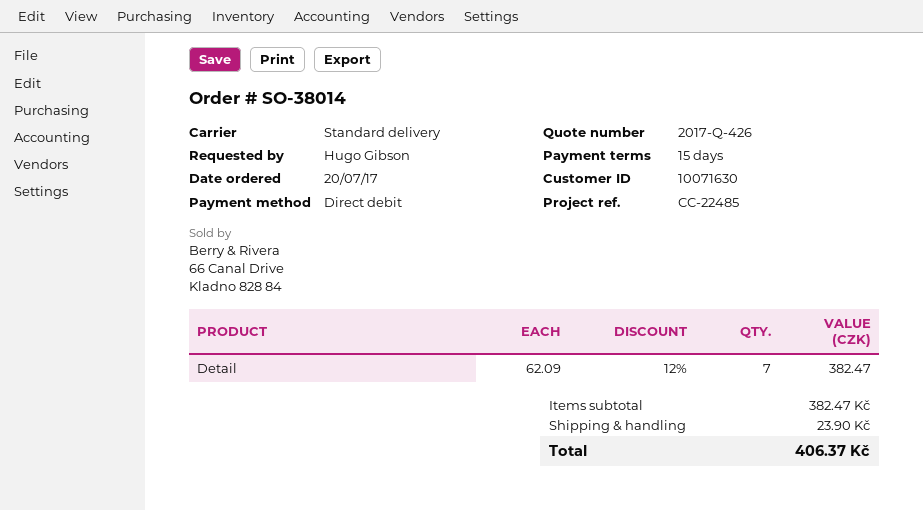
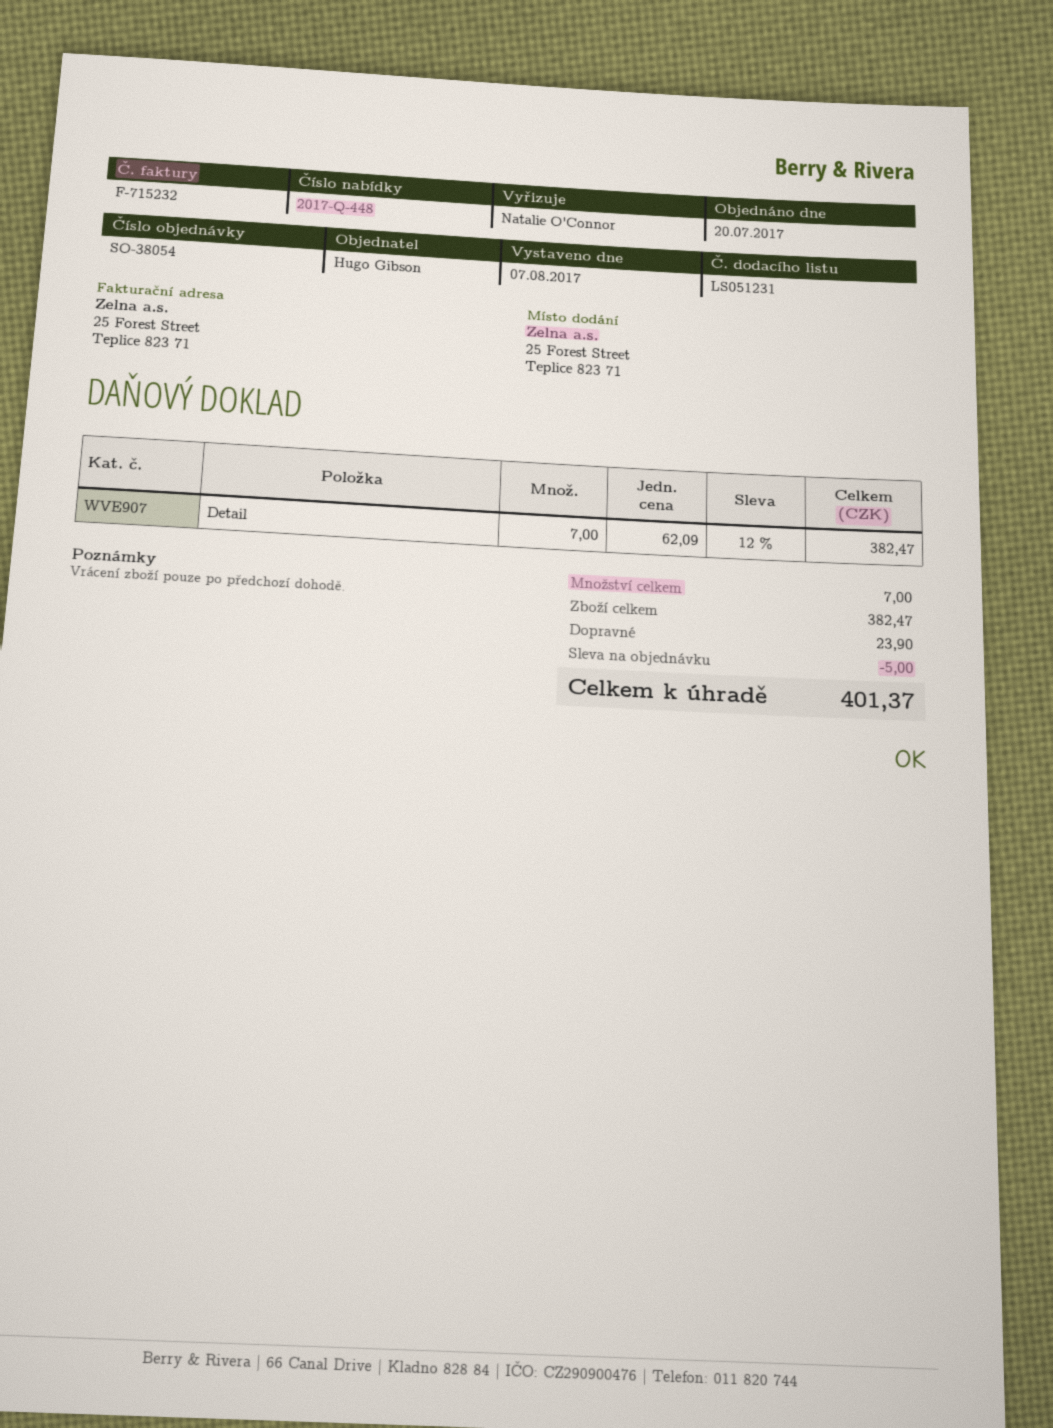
quote number: 2017-Q-426 -> 2017-Q-448
order number: SO-38014 -> SO-38054
discount: none -> 5.00
total: 406.37 -> 401.37

